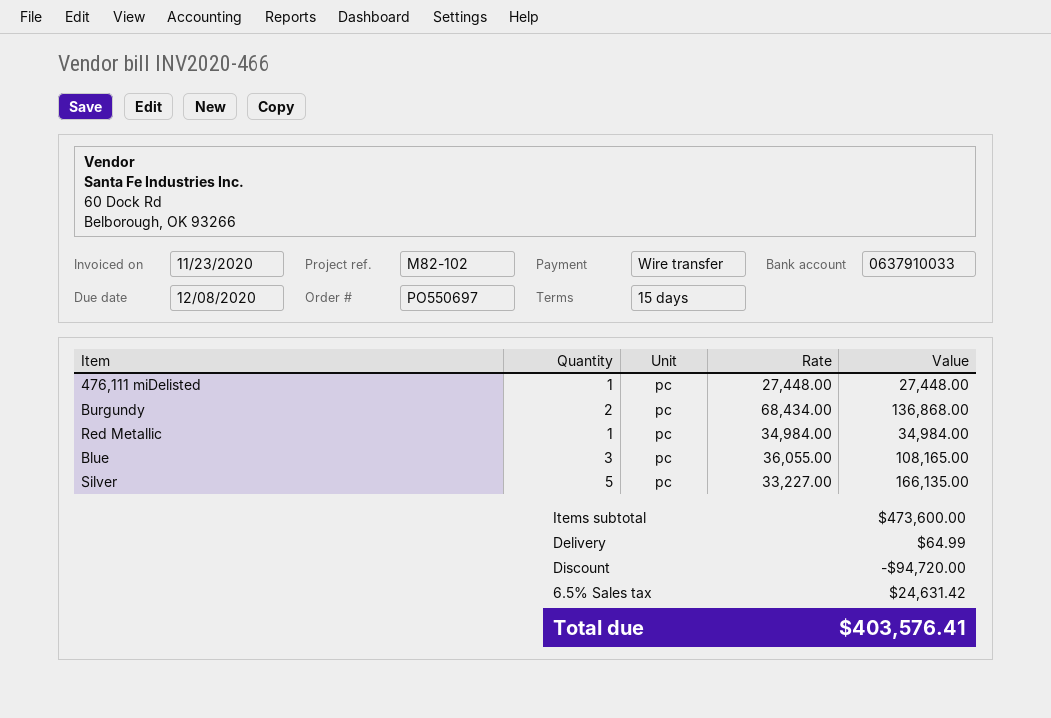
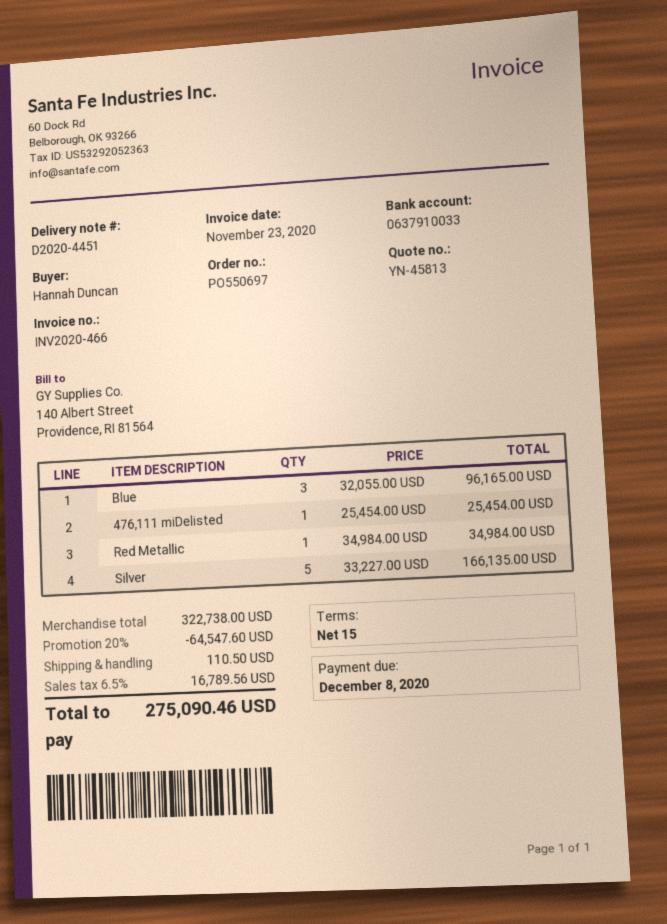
476,111 miDelisted: 1 x 27448.00 = 27448.00 -> 1 x 25454.00 = 25454.00
Burgundy: 2 x 68434.00 = 136868.00 -> none
Blue: 3 x 36055.00 = 108165.00 -> 3 x 32055.00 = 96165.00
subtotal: 473600.00 -> 322738.00
discount: 94720.00 -> 64547.60
shipping: 64.99 -> 110.50
tax: 6.5% = 24631.42 -> 6.5% = 16789.56
total: 403576.41 -> 275090.46

